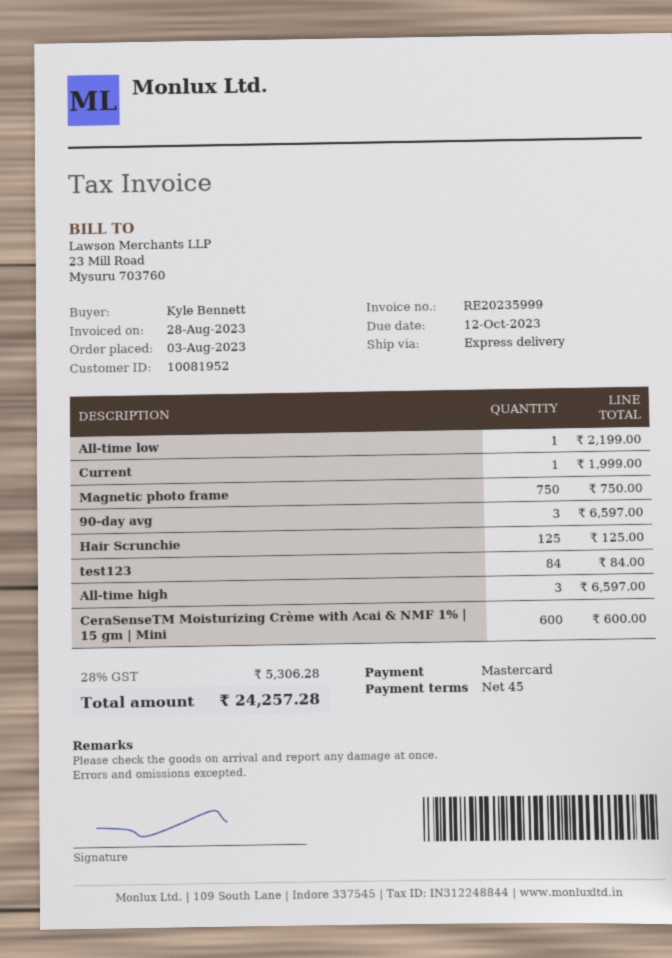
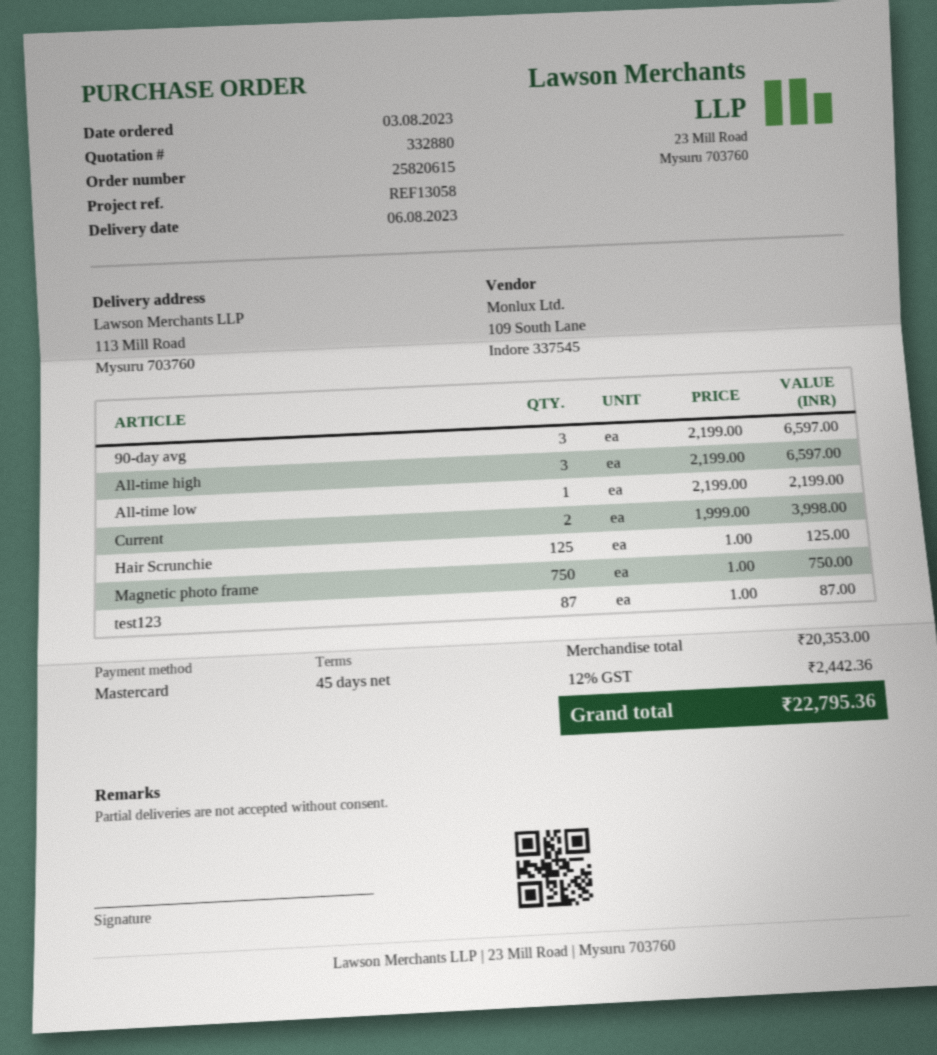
Current: 1 for 1999.00 -> 2 for 3998.00
test123: 84 for 84.00 -> 87 for 87.00
CeraSenseTM Moisturizing Crème with Acai & NMF 1% | 15 gm | Mini: 600 for 600.00 -> none
tax: 28% = 5306.28 -> 12% = 2442.36
total: 24257.28 -> 22795.36

